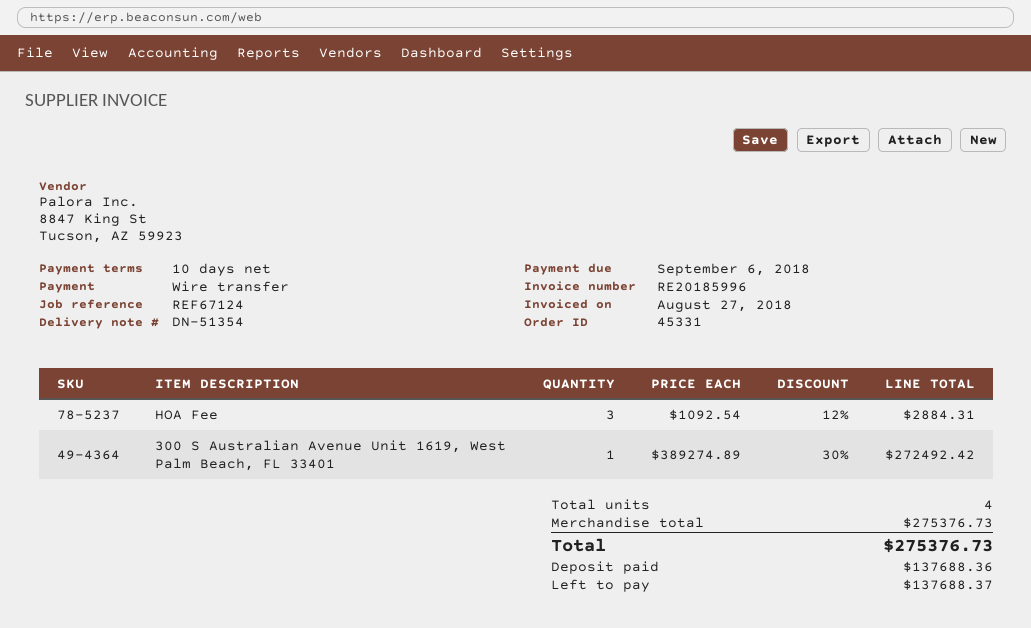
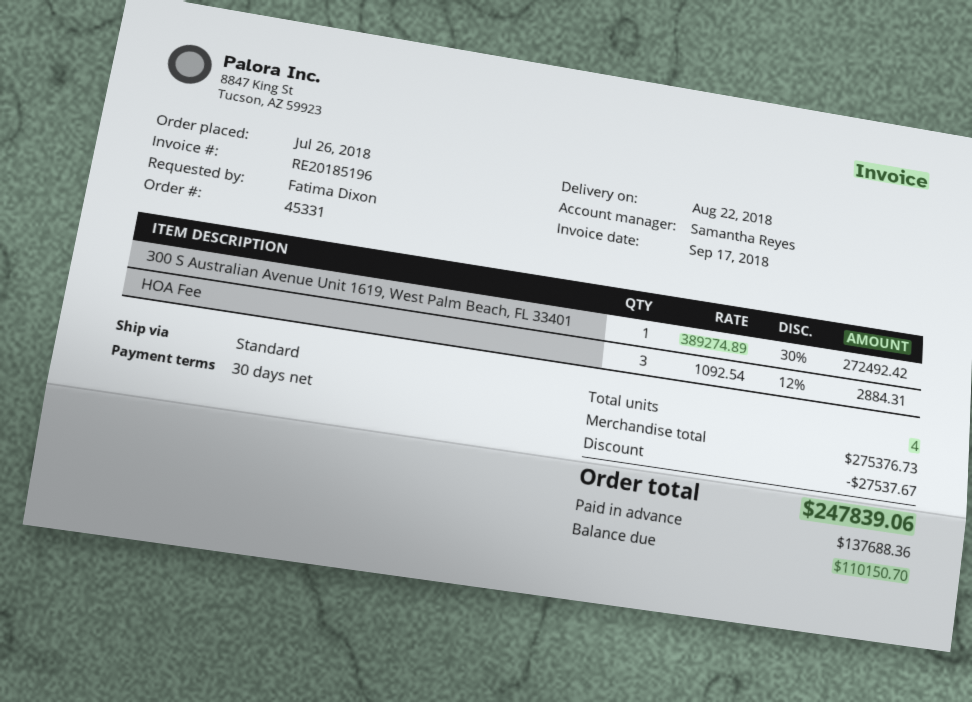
invoice number: RE20185996 -> RE20185196
invoice date: 2018-08-27 -> 2018-09-17
payment terms: 10 days -> 30 days
discount: none -> 27537.67
total: 275376.73 -> 247839.06
balance: 137688.37 -> 110150.70

